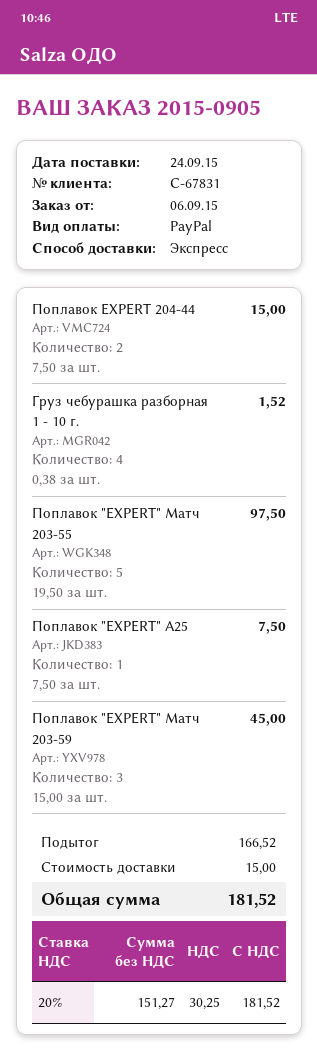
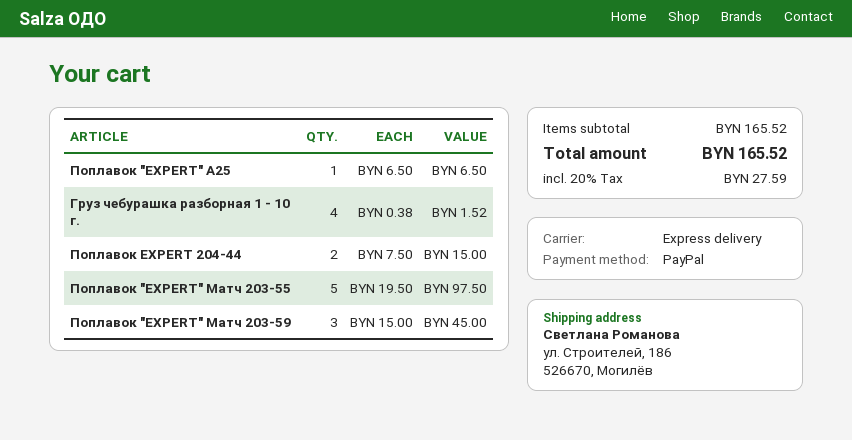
Поплавок "EXPERT" A25: 1 x 7.50 = 7.50 -> 1 x 6.50 = 6.50
subtotal: 166.52 -> 165.52
shipping: 15.00 -> none
tax: 20% = 30.25 -> 20% = 27.59
total: 181.52 -> 165.52

